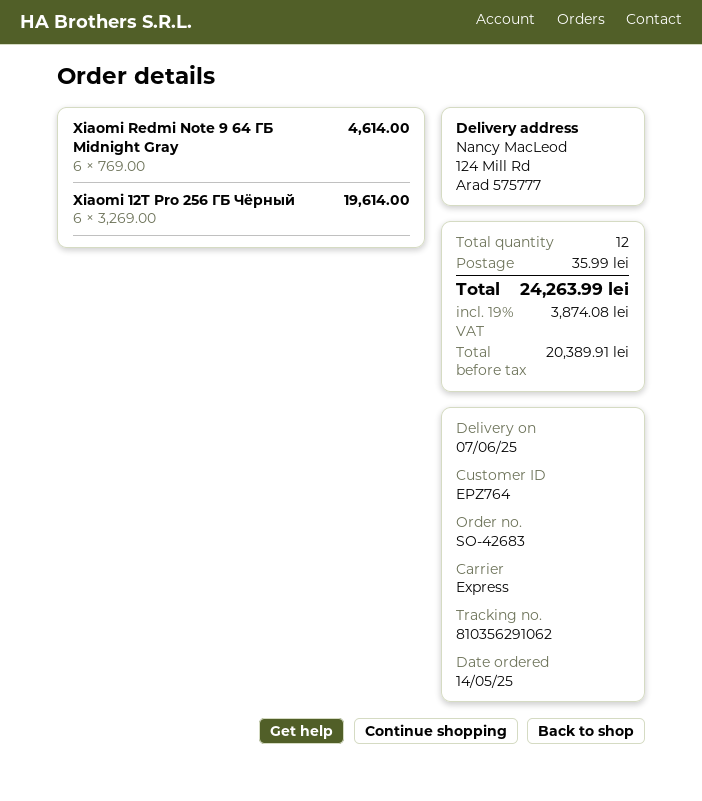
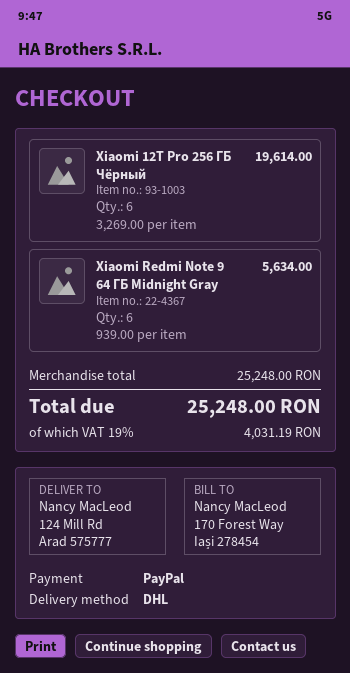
shipping method: express -> DHL
Xiaomi Redmi Note 9 64 ГБ Midnight Gray: 6 x 769.00 = 4614.00 -> 6 x 939.00 = 5634.00
shipping: 35.99 -> none
tax: 19% = 3874.08 -> 19% = 4031.19
total: 24263.99 -> 25248.00

